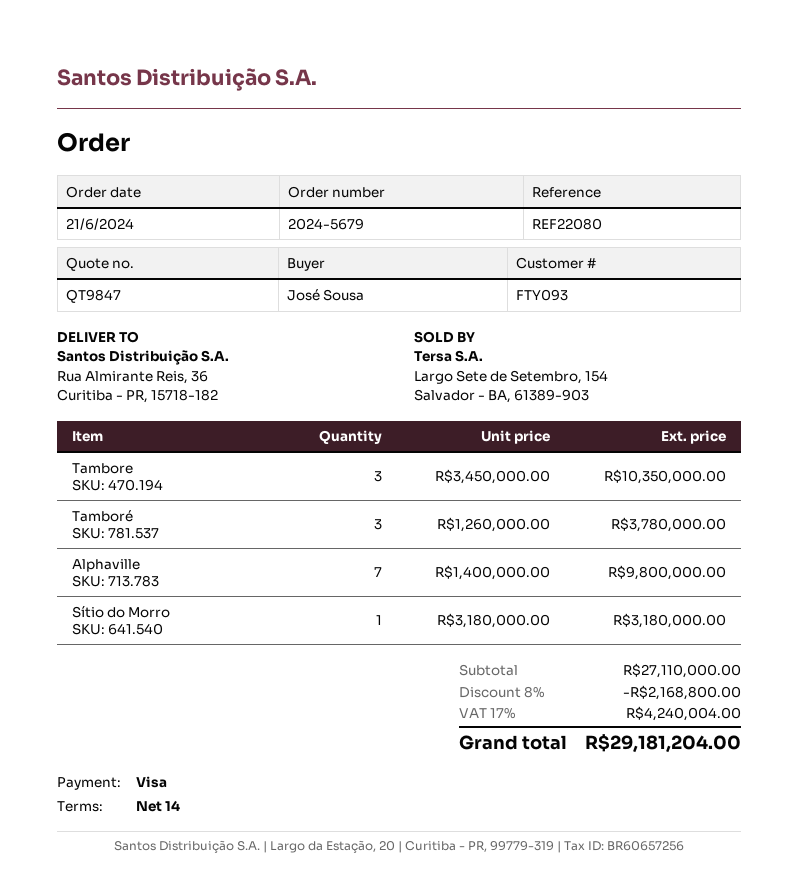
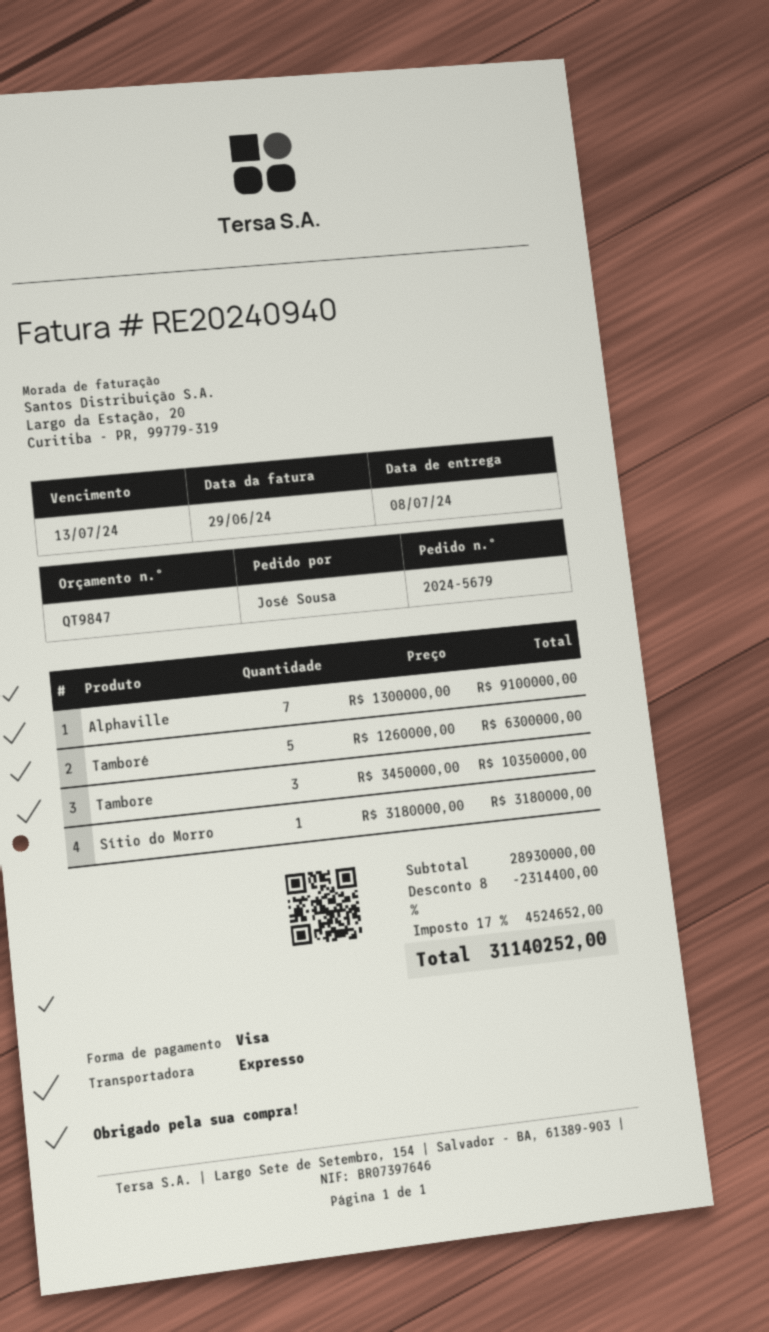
Tamboré: 3 x 1260000.00 = 3780000.00 -> 5 x 1260000.00 = 6300000.00
Alphaville: 7 x 1400000.00 = 9800000.00 -> 7 x 1300000.00 = 9100000.00
subtotal: 27110000.00 -> 28930000.00
discount: 8% = 2168800.00 -> 8% = 2314400.00
tax: 17% = 4240004.00 -> 17% = 4524652.00
total: 29181204.00 -> 31140252.00

